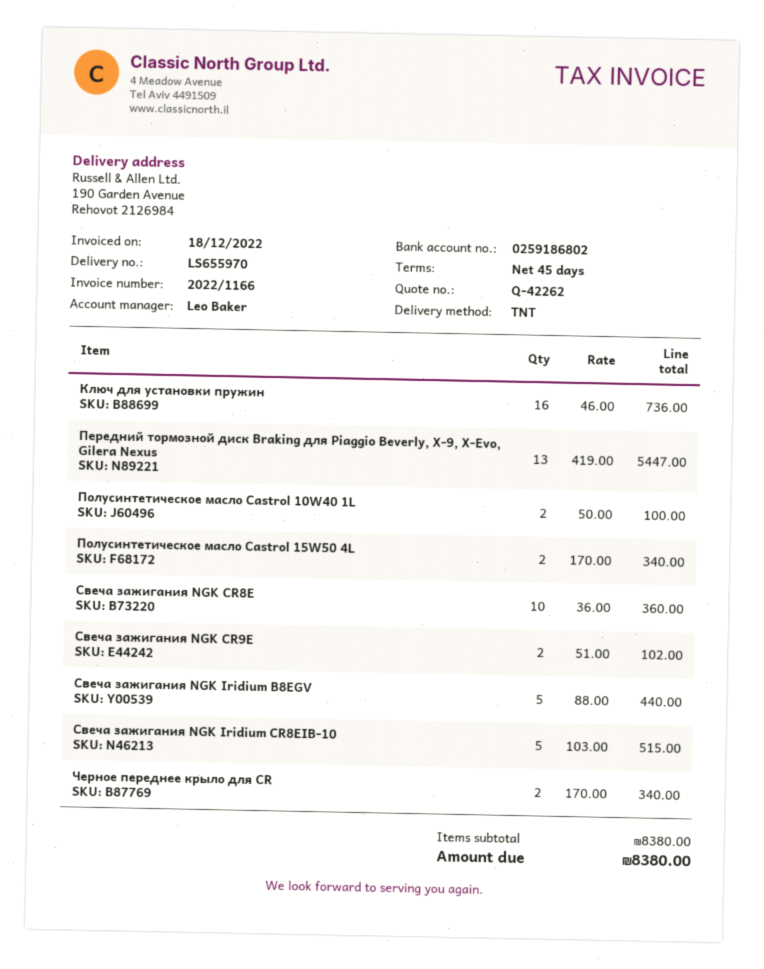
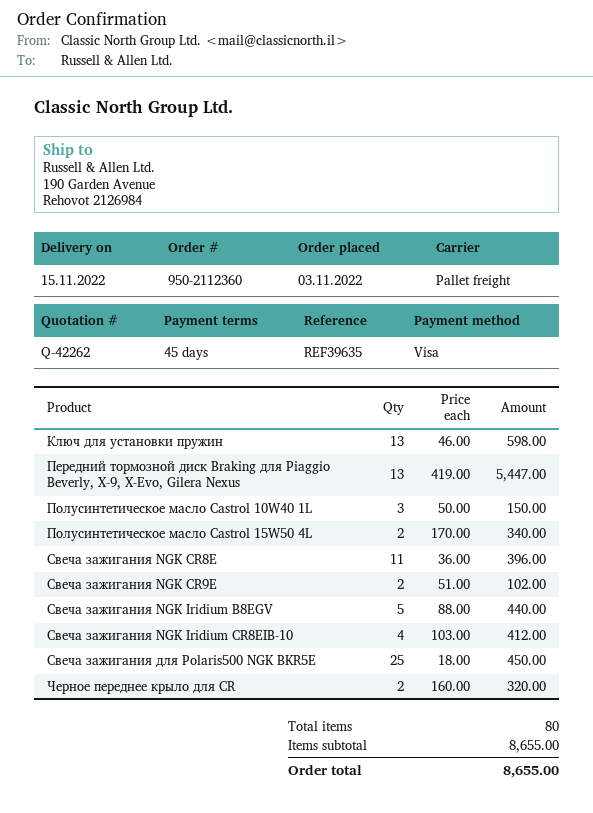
shipping method: TNT -> pallet freight
Ключ для установки пружин: 16 x 46.00 = 736.00 -> 13 x 46.00 = 598.00
Полусинтетическое масло Castrol 10W40 1L: 2 x 50.00 = 100.00 -> 3 x 50.00 = 150.00
Свеча зажигания NGK CR8E: 10 x 36.00 = 360.00 -> 11 x 36.00 = 396.00
Свеча зажигания NGK Iridium CR8EIB-10: 5 x 103.00 = 515.00 -> 4 x 103.00 = 412.00
Черное переднее крыло для CR: 2 x 170.00 = 340.00 -> 2 x 160.00 = 320.00
Свеча зажигания для Polaris500 NGK BKR5E: none -> 25 x 18.00 = 450.00
subtotal: 8380.00 -> 8655.00
total: 8380.00 -> 8655.00

